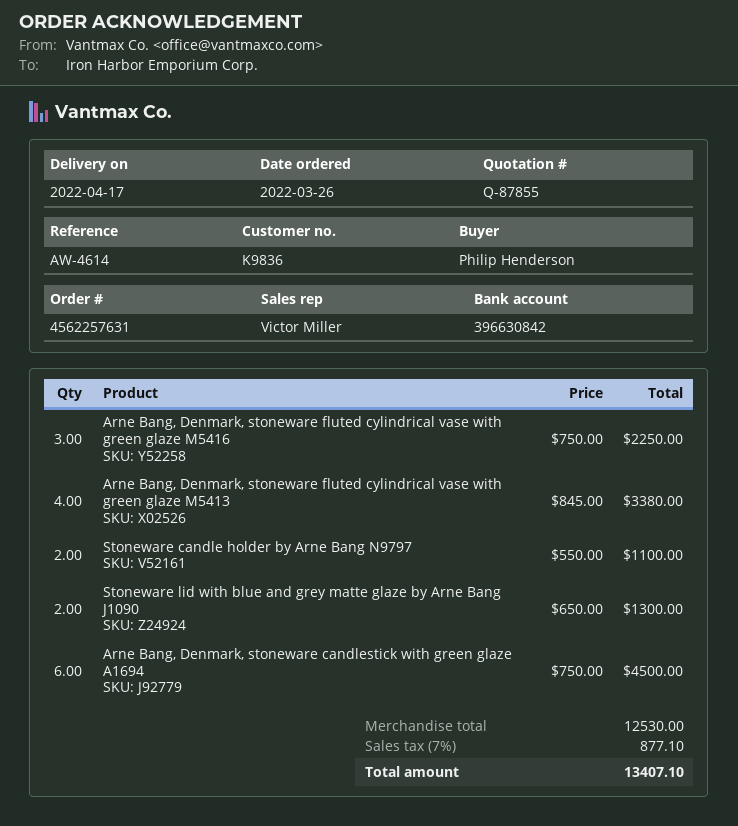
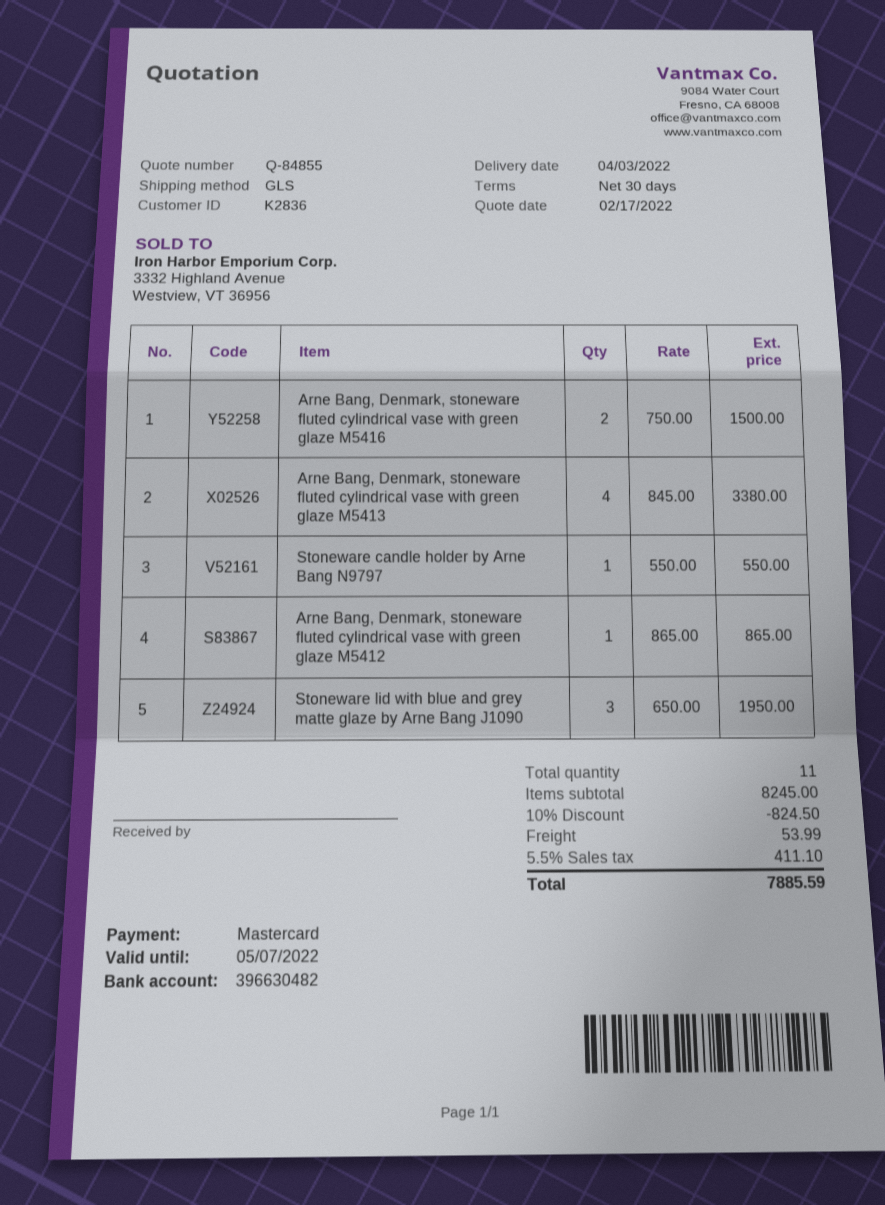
quote number: Q-87855 -> Q-84855
delivery date: 2022-04-17 -> 2022-04-03
customer number: K9836 -> K2836
bank account: 396630842 -> 396630482
Arne Bang, Denmark, stoneware fluted cylindrical vase with green glaze M5416: 3 x 750.00 = 2250.00 -> 2 x 750.00 = 1500.00
Stoneware candle holder by Arne Bang N9797: 2 x 550.00 = 1100.00 -> 1 x 550.00 = 550.00
Stoneware lid with blue and grey matte glaze by Arne Bang J1090: 2 x 650.00 = 1300.00 -> 3 x 650.00 = 1950.00
Arne Bang, Denmark, stoneware candlestick with green glaze A1694: 6 x 750.00 = 4500.00 -> none
Arne Bang, Denmark, stoneware fluted cylindrical vase with green glaze M5412: none -> 1 x 865.00 = 865.00
subtotal: 12530.00 -> 8245.00
discount: none -> 10% = 824.50
shipping: none -> 53.99
tax: 7% = 877.10 -> 5.5% = 411.10
total: 13407.10 -> 7885.59

